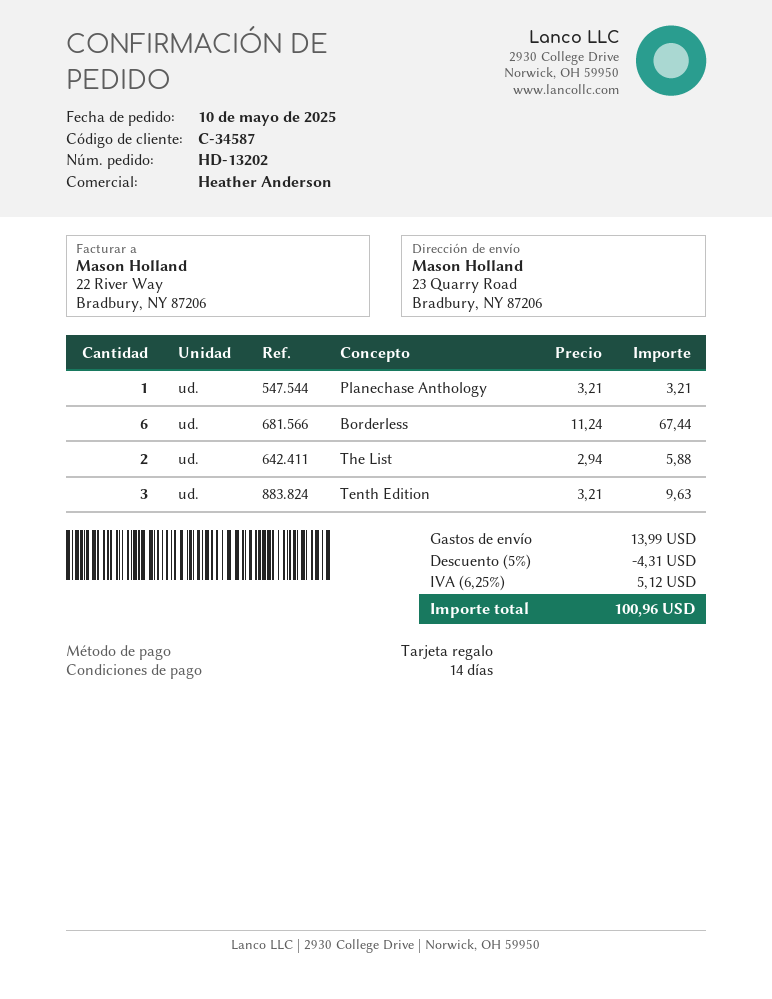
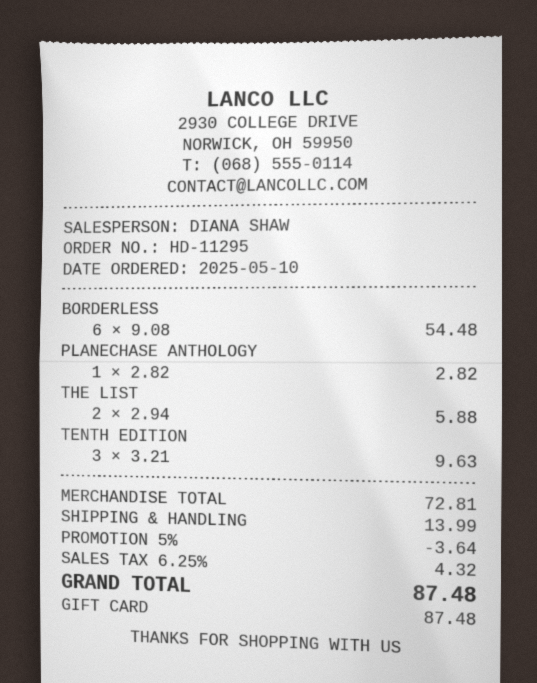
order number: HD-13202 -> HD-11295
sales rep: Heather Anderson -> DIANA SHAW
Planechase Anthology: 1 x 3.21 = 3.21 -> 1 x 2.82 = 2.82
Borderless: 6 x 11.24 = 67.44 -> 6 x 9.08 = 54.48
discount: 5% = 4.31 -> 5% = 3.64
tax: 6.25% = 5.12 -> 6.25% = 4.32
total: 100.96 -> 87.48

